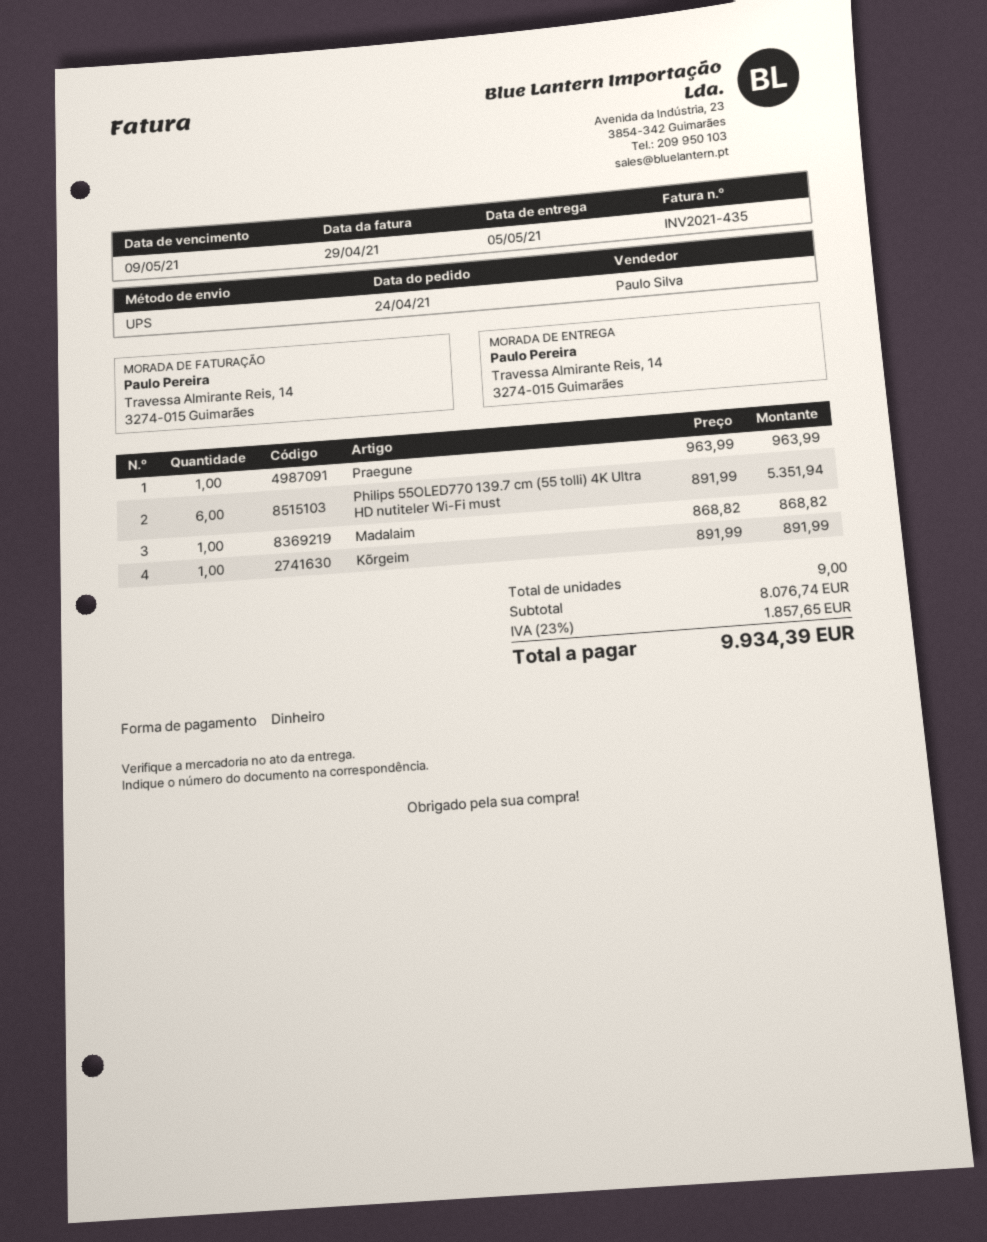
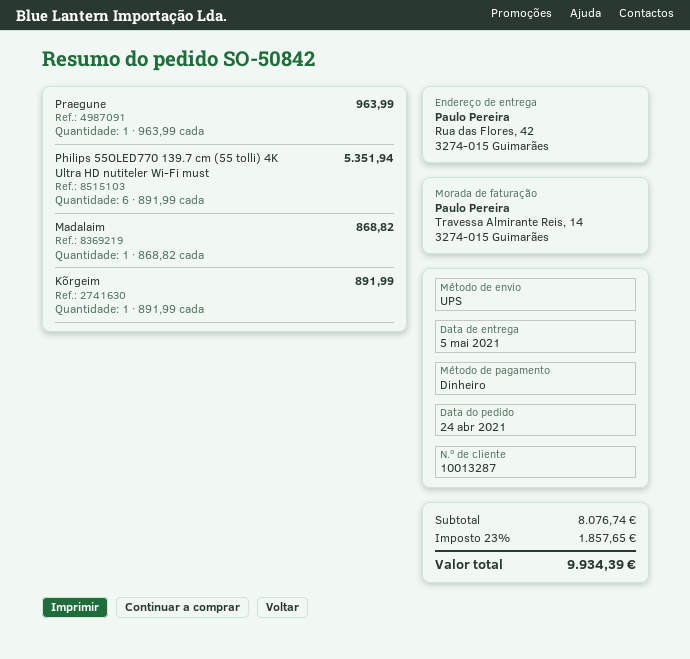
ship to: Travessa Almirante Reis, 14, 3274-015 Guimarães -> Rua das Flores, 42, 3274-015 Guimarães

